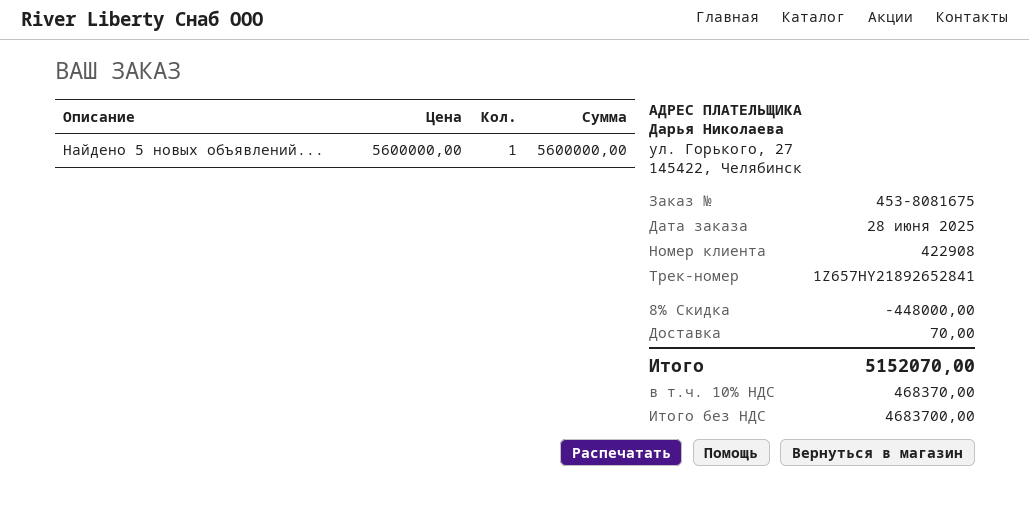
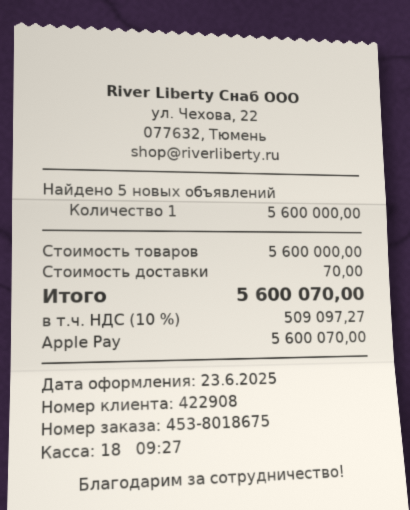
order number: 453-8081675 -> 453-8018675
order date: 2025-06-28 -> 2025-06-23
discount: 8% = 448000.00 -> none
tax: 10% = 468370.00 -> 10% = 509097.27
total: 5152070.00 -> 5600070.00

